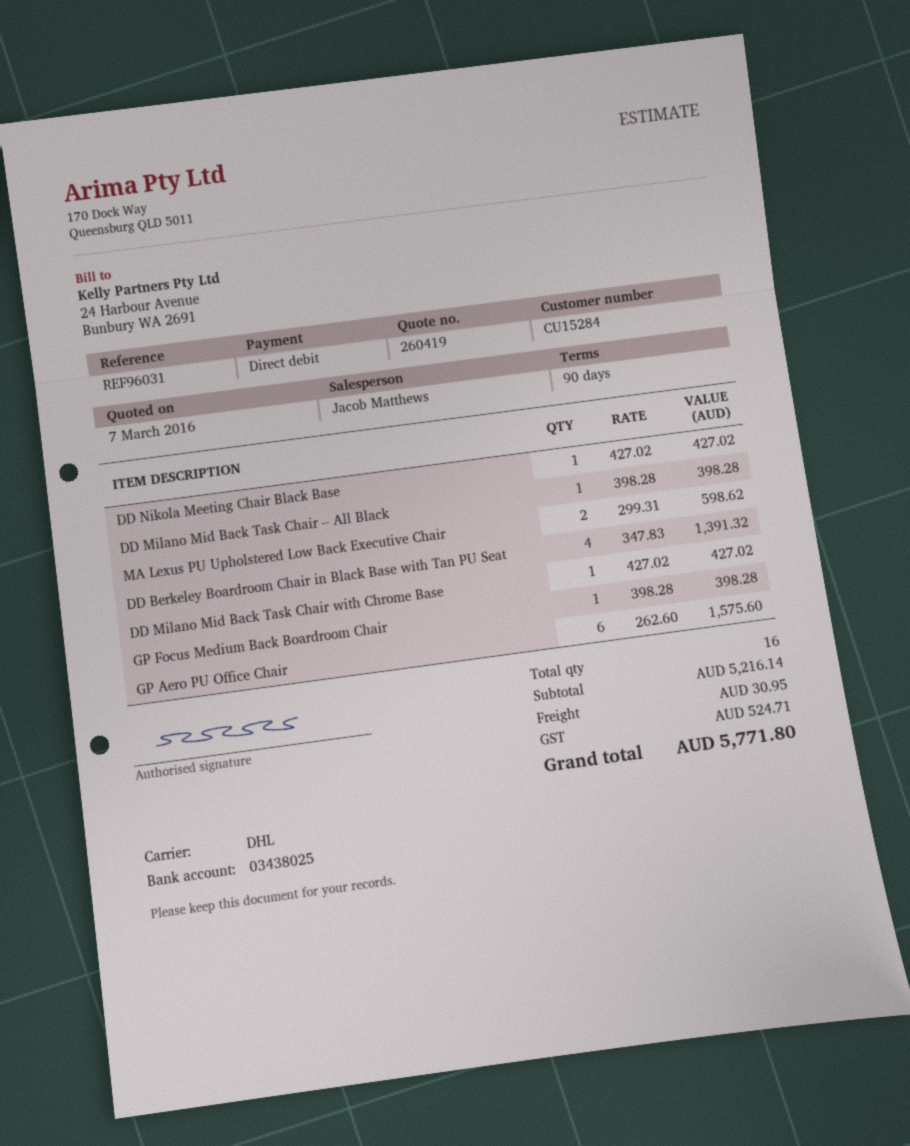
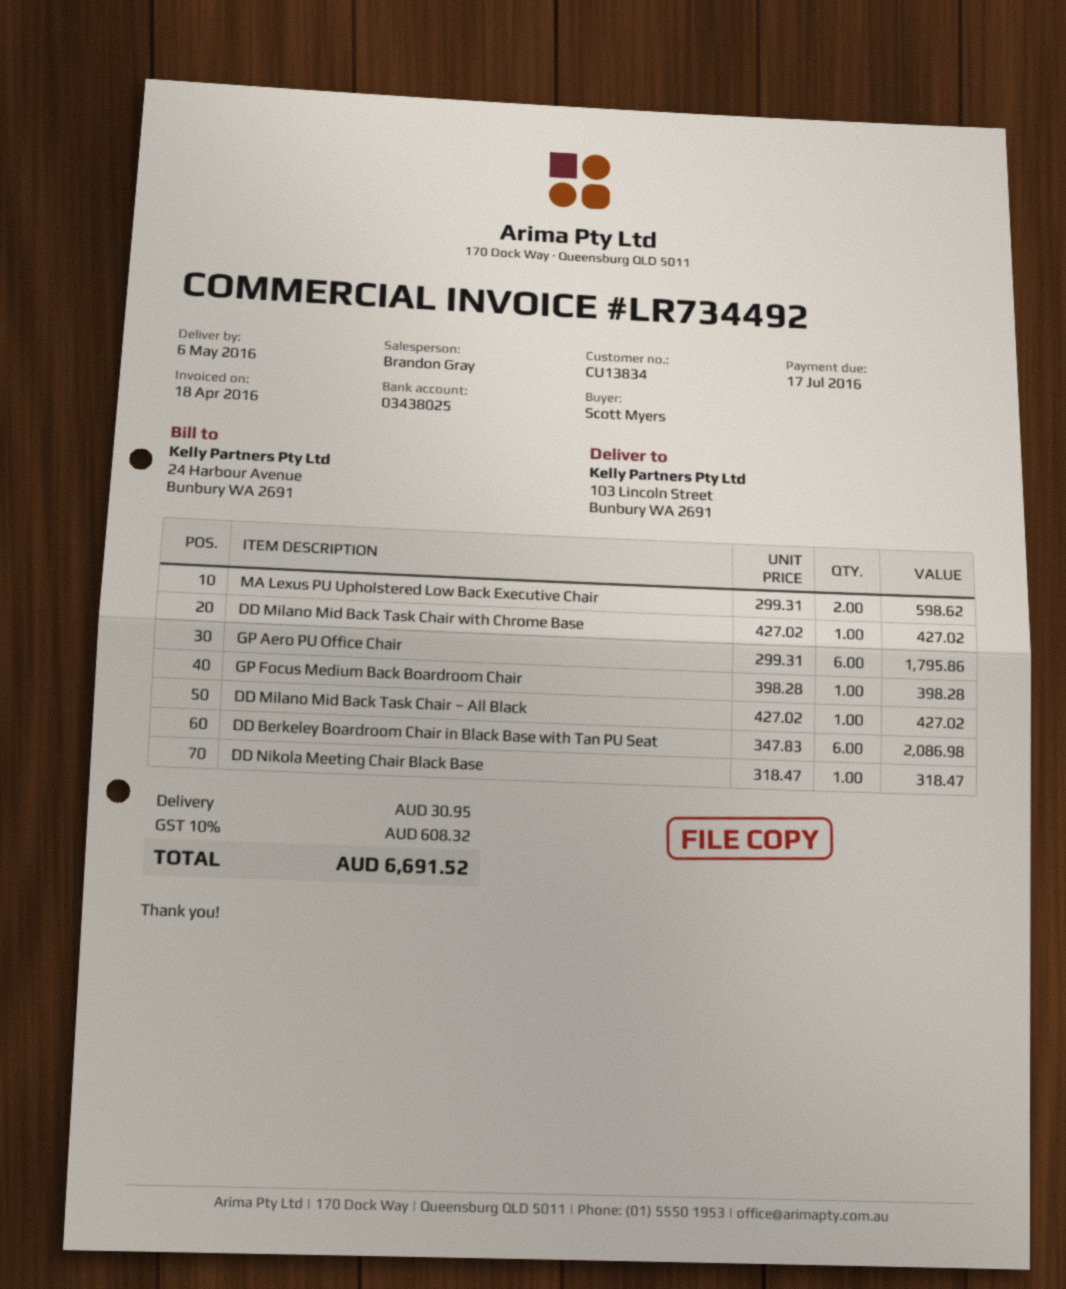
customer number: CU15284 -> CU13834
sales rep: Jacob Matthews -> Brandon Gray
DD Nikola Meeting Chair Black Base: 1 x 427.02 = 427.02 -> 1 x 318.47 = 318.47
DD Milano Mid Back Task Chair – All Black: 1 x 398.28 = 398.28 -> 1 x 427.02 = 427.02
DD Berkeley Boardroom Chair in Black Base with Tan PU Seat: 4 x 347.83 = 1391.32 -> 6 x 347.83 = 2086.98
GP Aero PU Office Chair: 6 x 262.60 = 1575.60 -> 6 x 299.31 = 1795.86
tax: 524.71 -> 608.32
total: 5771.80 -> 6691.52

